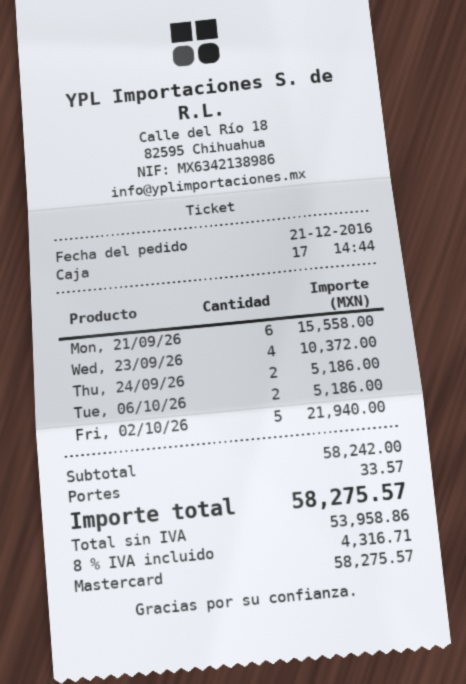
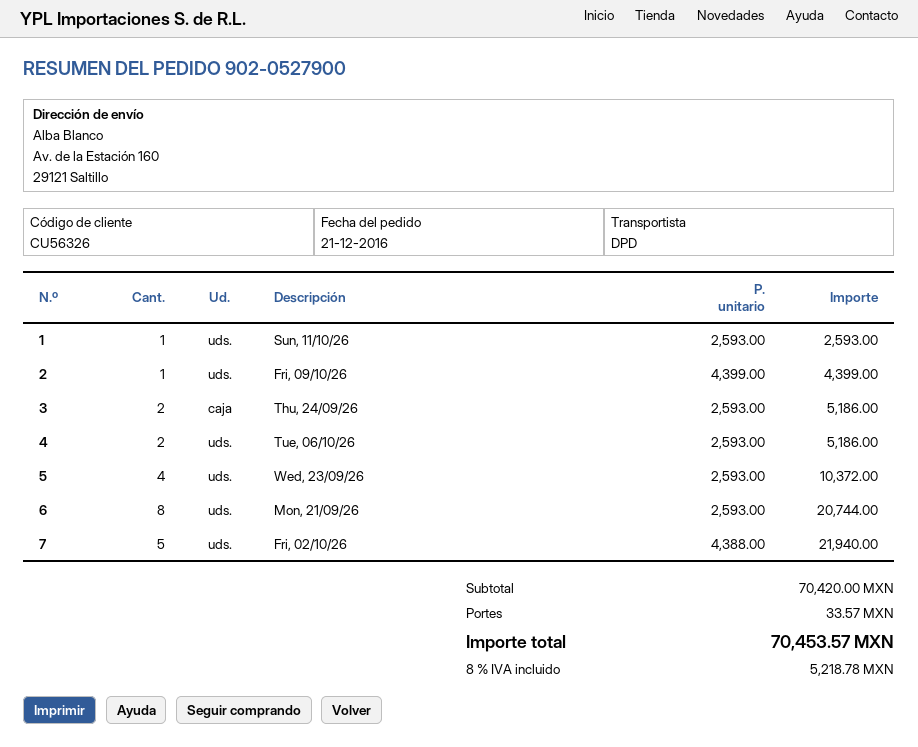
Mon, 21/09/26: 6 for 15558.00 -> 8 for 20744.00
Sun, 11/10/26: none -> 1 for 2593.00
Fri, 09/10/26: none -> 1 for 4399.00
subtotal: 58242.00 -> 70420.00
tax: 8% = 4316.71 -> 8% = 5218.78
total: 58275.57 -> 70453.57

